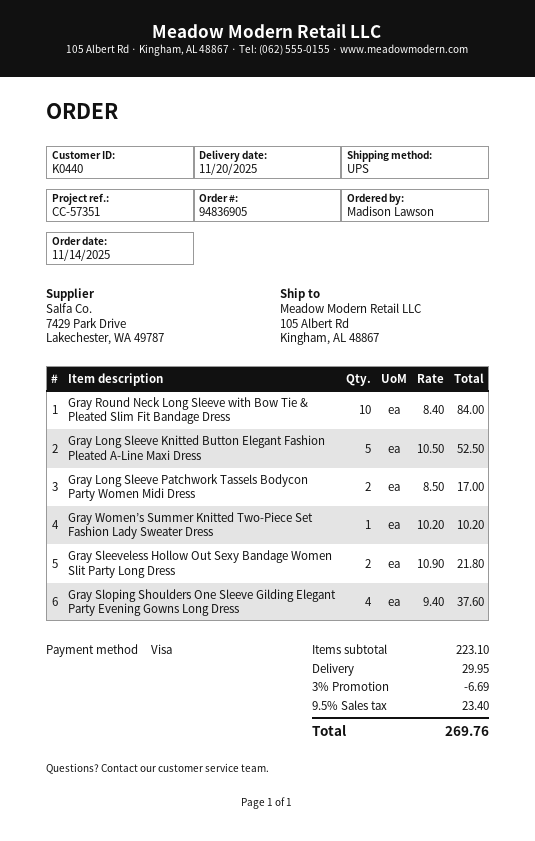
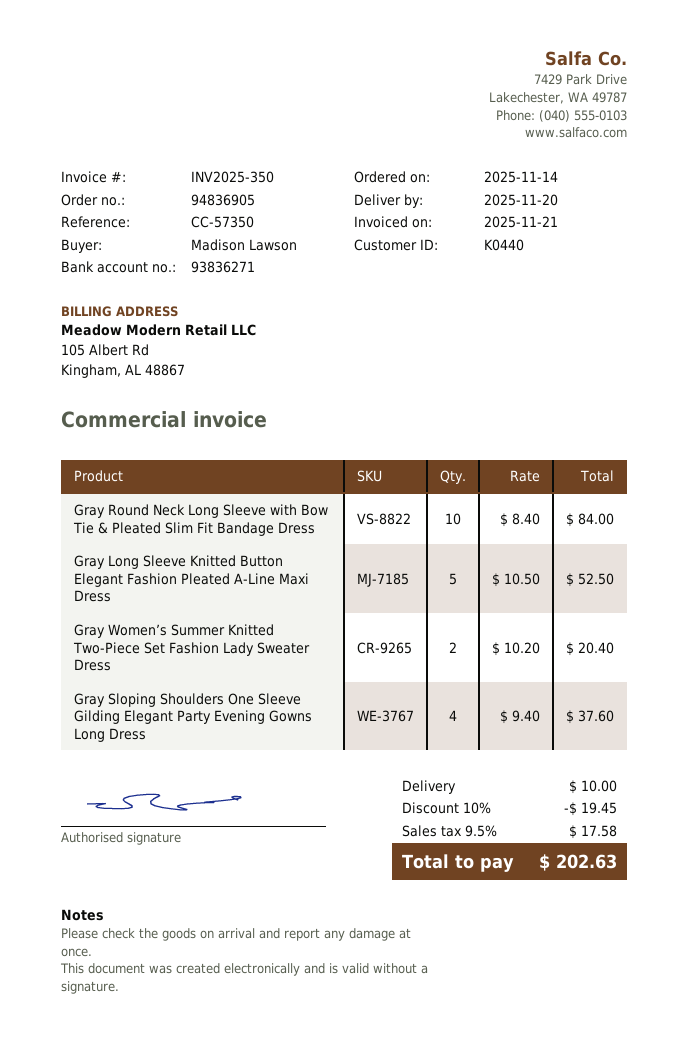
reference: CC-57351 -> CC-57350
Gray Long Sleeve Patchwork Tassels Bodycon Party Women Midi Dress: 2 x 8.50 = 17.00 -> none
Gray Women’s Summer Knitted Two-Piece Set Fashion Lady Sweater Dress: 1 x 10.20 = 10.20 -> 2 x 10.20 = 20.40
Gray Sleeveless Hollow Out Sexy Bandage Women Slit Party Long Dress: 2 x 10.90 = 21.80 -> none
discount: 3% = 6.69 -> 10% = 19.45
shipping: 29.95 -> 10.00
tax: 9.5% = 23.40 -> 9.5% = 17.58
total: 269.76 -> 202.63

